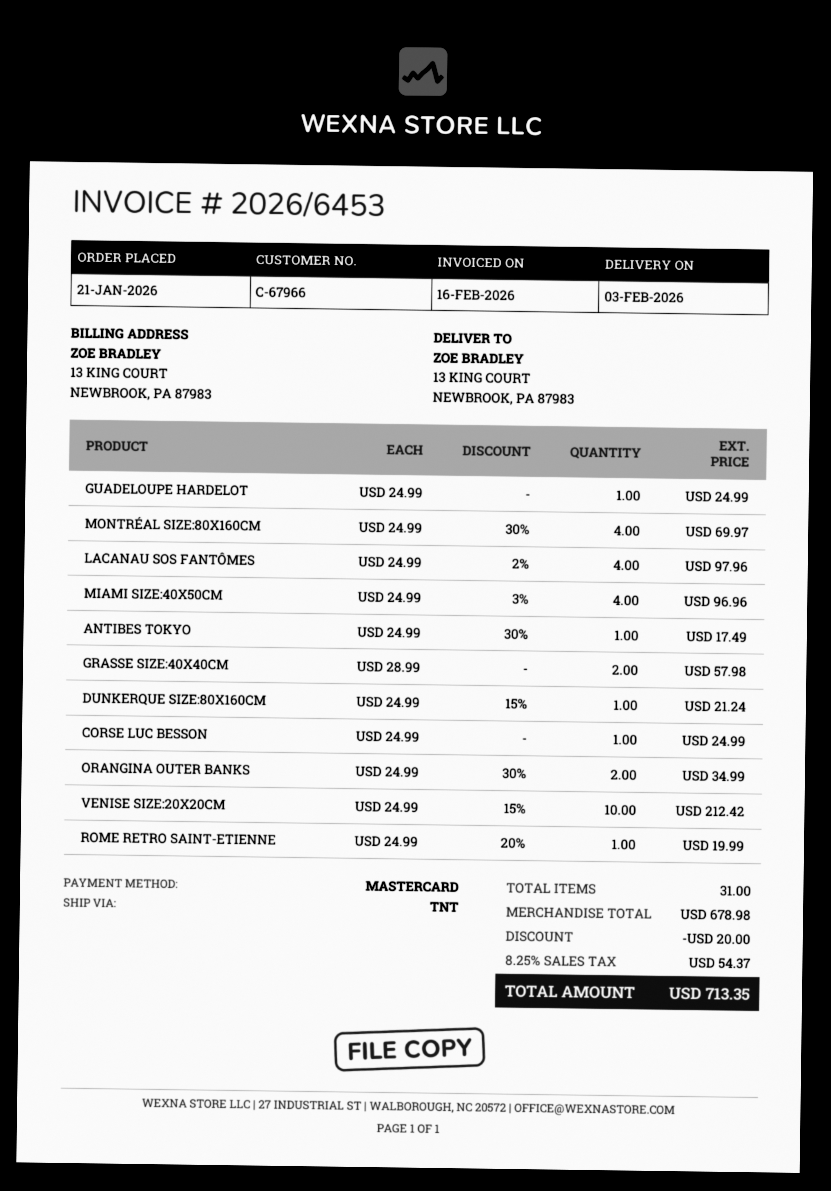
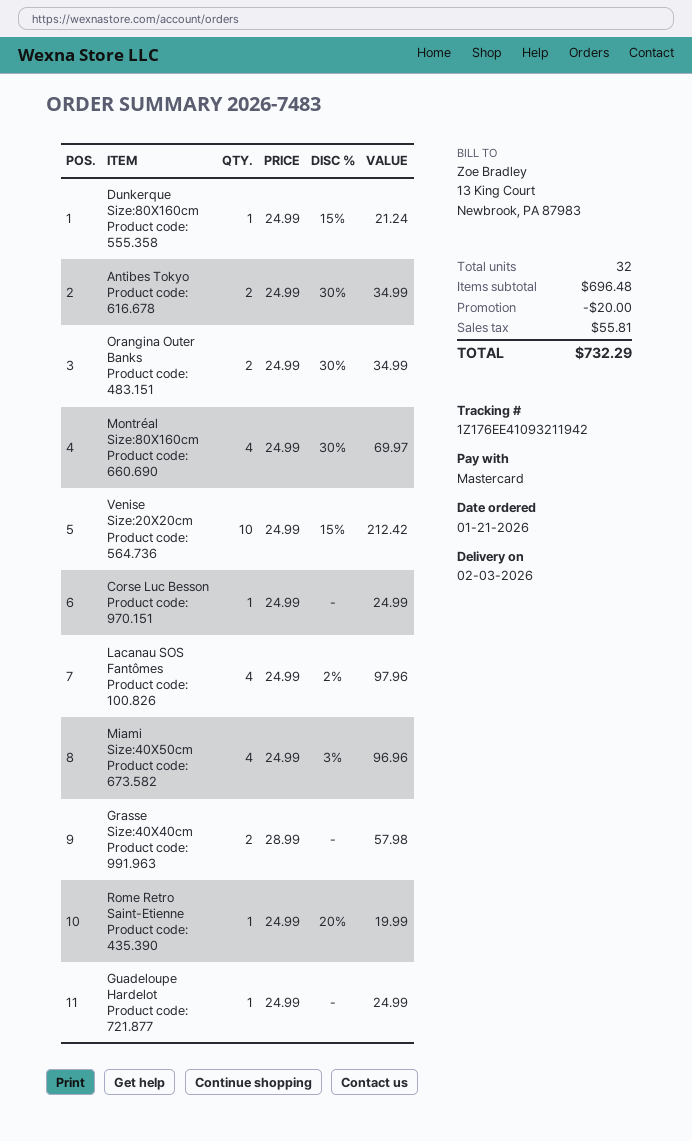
ANTIBES TOKYO: 1 x 24.99 - 30% = 17.49 -> 2 x 24.99 - 30% = 34.99
total quantity: 31 -> 32
subtotal: 678.98 -> 696.48
tax: 54.37 -> 55.81
total: 713.35 -> 732.29

